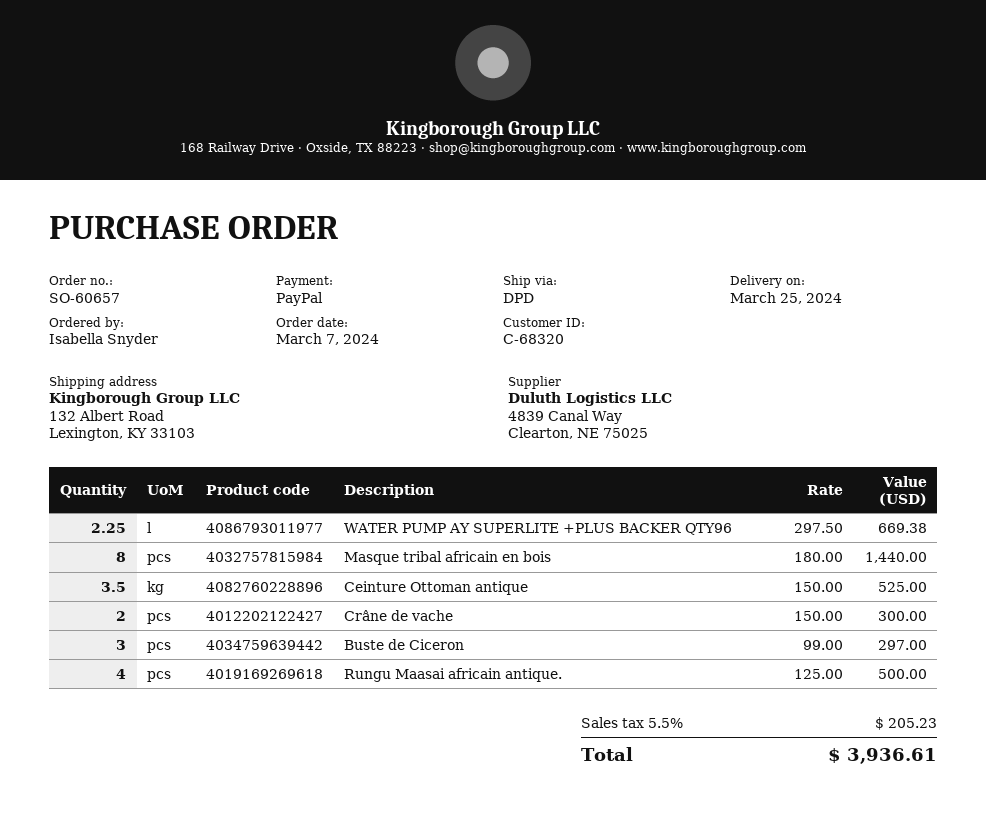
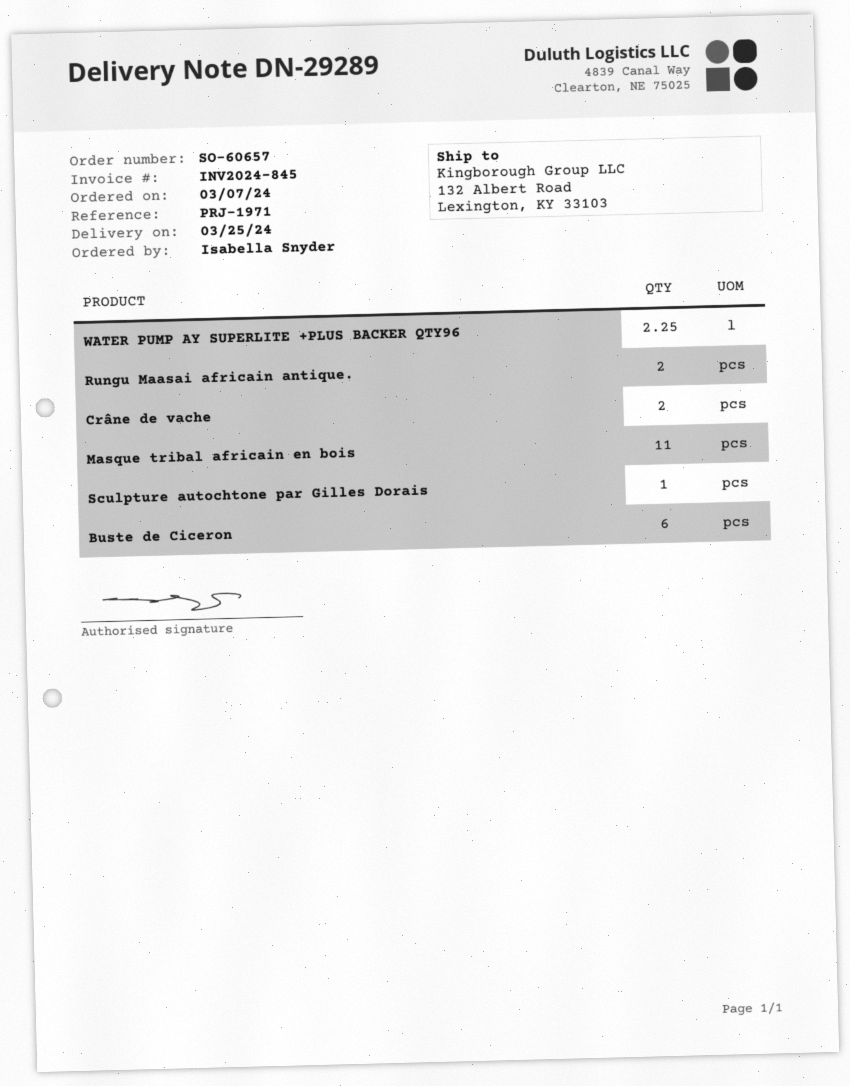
Masque tribal africain en bois: 8 -> 11
Ceinture Ottoman antique: 3.5 -> none
Buste de Ciceron: 3 -> 6
Rungu Maasai africain antique.: 4 -> 2
Sculpture autochtone par Gilles Dorais: none -> 1

